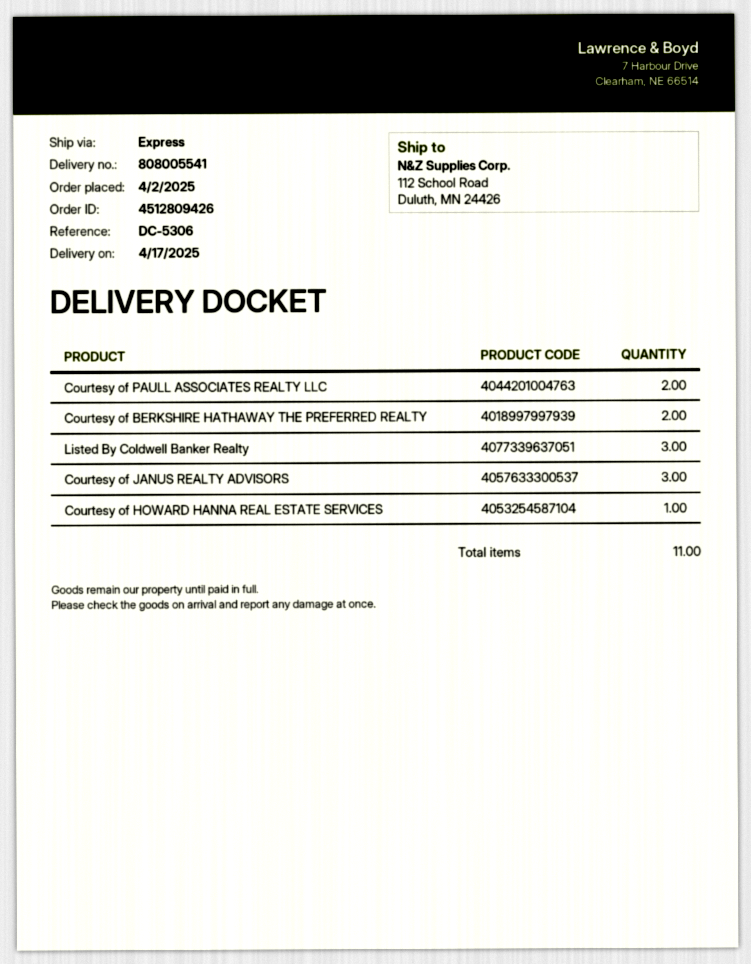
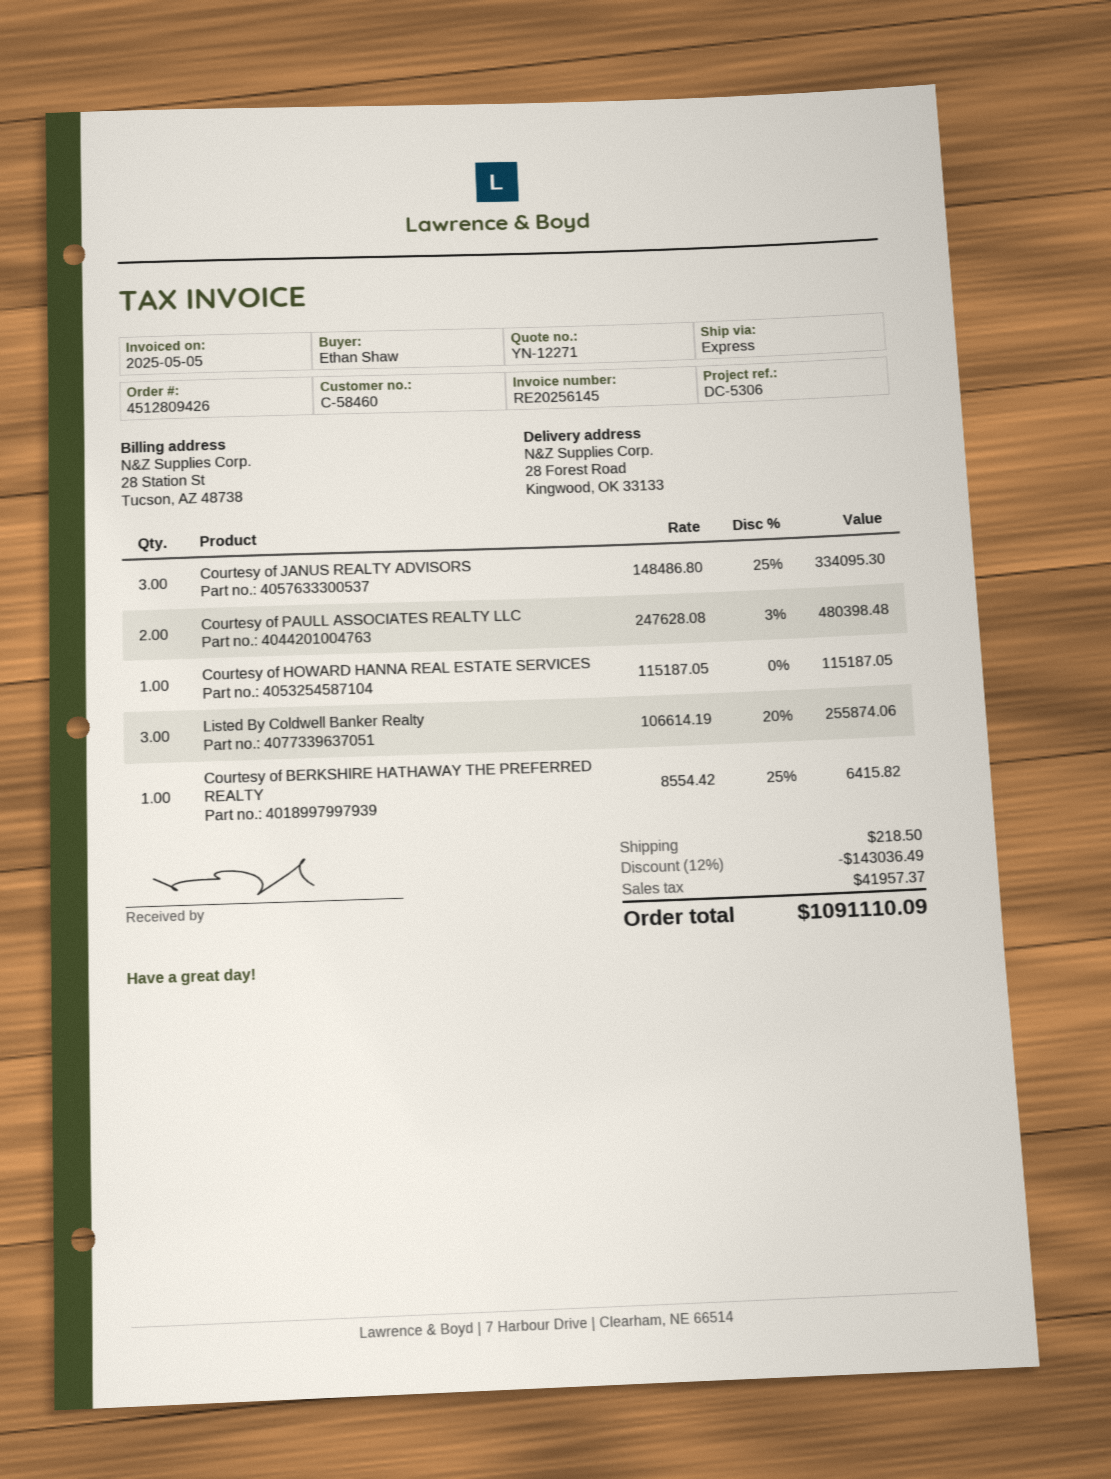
ship to: 112 School Road, Duluth, MN 24426 -> 28 Forest Road, Kingwood, OK 33133
Courtesy of BERKSHIRE HATHAWAY THE PREFERRED REALTY: 2 -> 1

